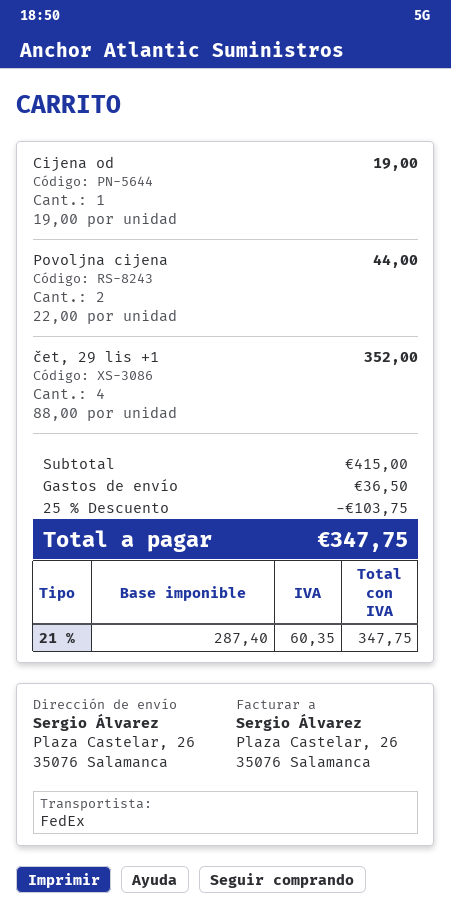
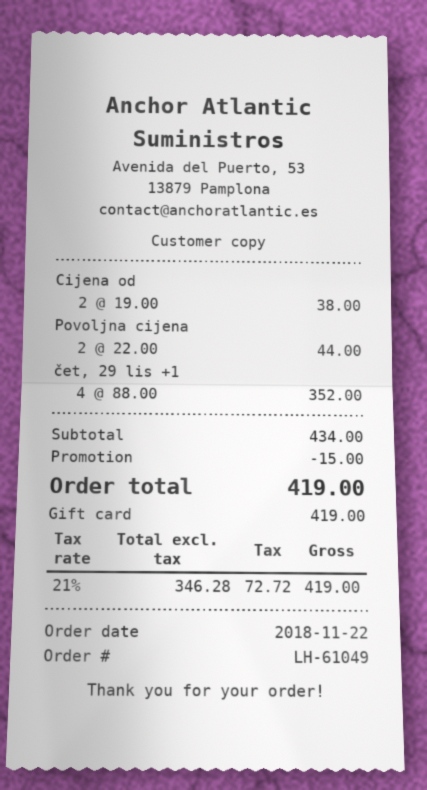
Cijena od: 1 x 19.00 = 19.00 -> 2 x 19.00 = 38.00
subtotal: 415.00 -> 434.00
discount: 103.75 -> 15.00
shipping: 36.50 -> none
net: 287.40 -> 346.28
tax: 21% = 60.35 -> 21% = 72.72
total: 347.75 -> 419.00

